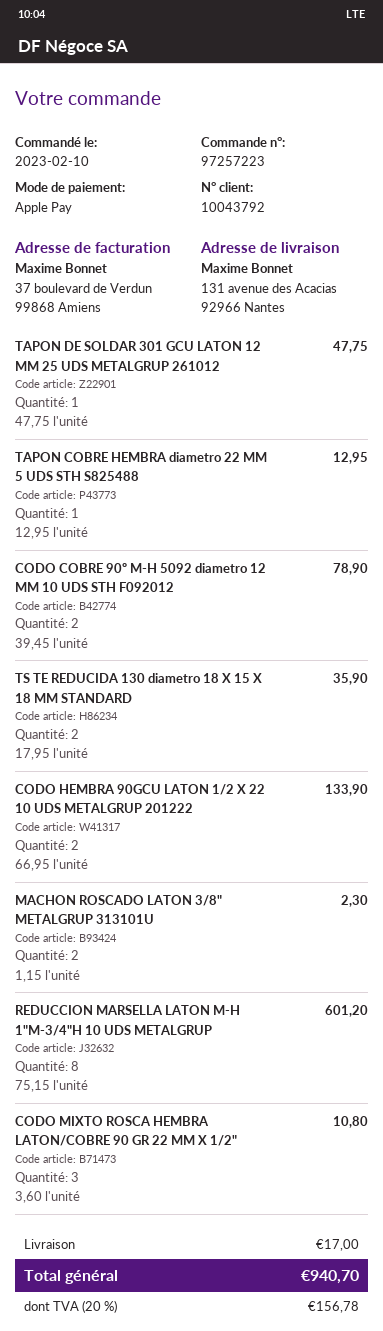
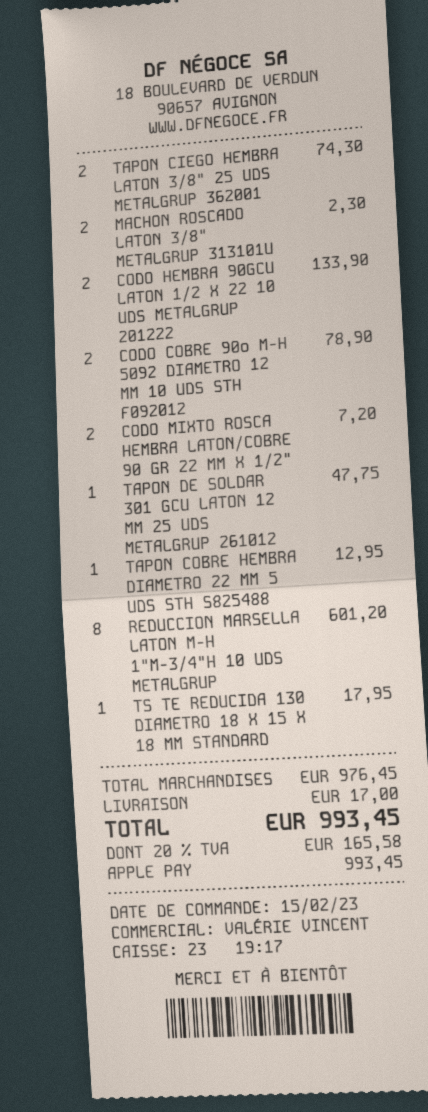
order date: 2023-02-10 -> 2023-02-15
TS TE REDUCIDA 130 diametro 18 X 15 X 18 MM STANDARD: 2 for 35.90 -> 1 for 17.95
CODO MIXTO ROSCA HEMBRA LATON/COBRE 90 GR 22 MM X 1/2": 3 for 10.80 -> 2 for 7.20
TAPON CIEGO HEMBRA LATON 3/8" 25 UDS METALGRUP 362001: none -> 2 for 74.30
tax: 20% = 156.78 -> 20% = 165.58
total: 940.70 -> 993.45

